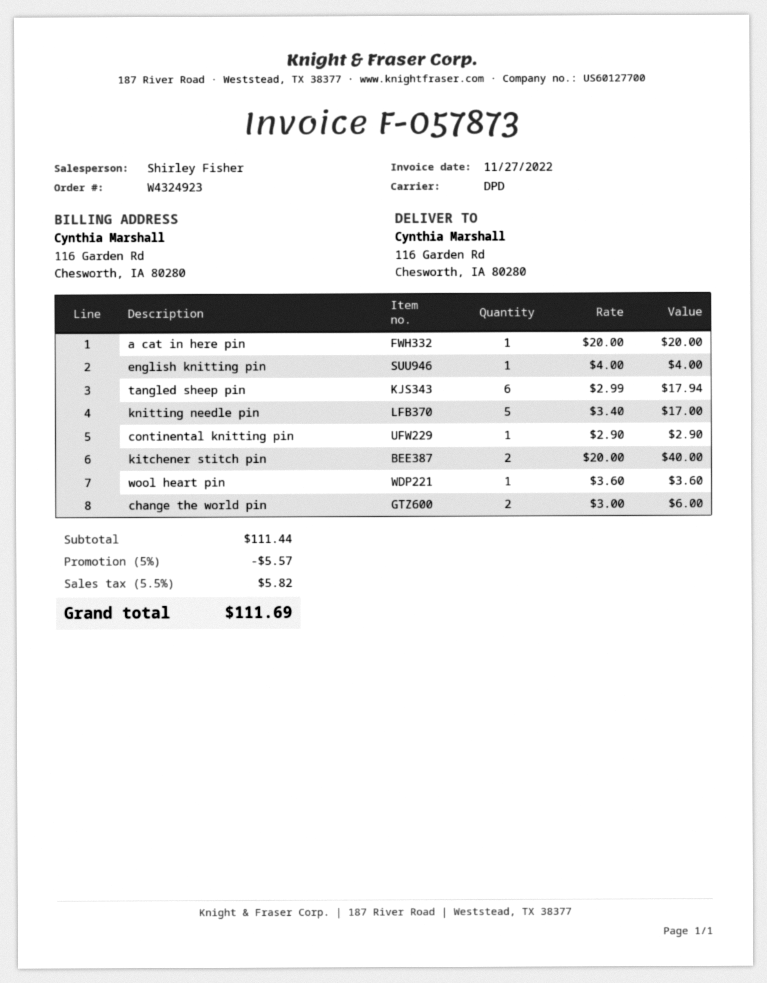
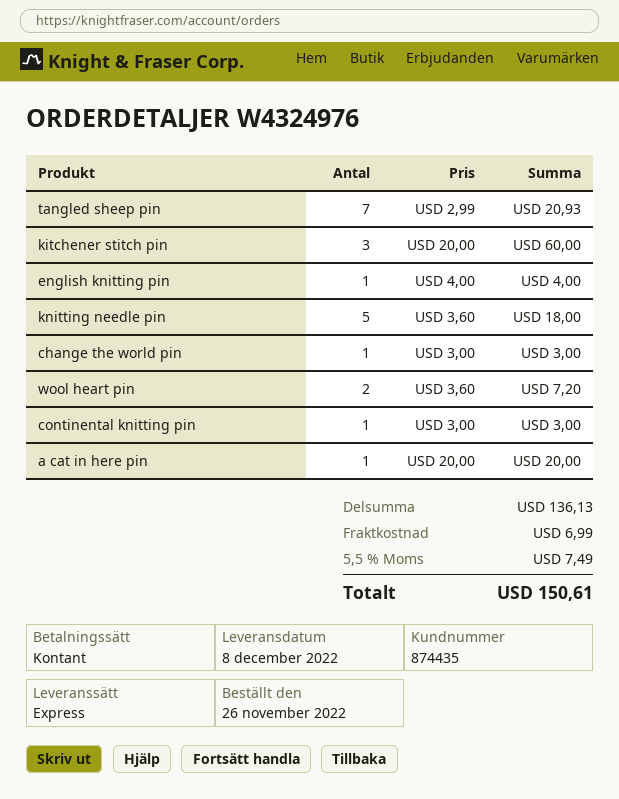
order number: W4324923 -> W4324976
shipping method: DPD -> express
tangled sheep pin: 6 x 2.99 = 17.94 -> 7 x 2.99 = 20.93
knitting needle pin: 5 x 3.40 = 17.00 -> 5 x 3.60 = 18.00
continental knitting pin: 1 x 2.90 = 2.90 -> 1 x 3.00 = 3.00
kitchener stitch pin: 2 x 20.00 = 40.00 -> 3 x 20.00 = 60.00
wool heart pin: 1 x 3.60 = 3.60 -> 2 x 3.60 = 7.20
change the world pin: 2 x 3.00 = 6.00 -> 1 x 3.00 = 3.00
subtotal: 111.44 -> 136.13
discount: 5% = 5.57 -> none
shipping: none -> 6.99
tax: 5.5% = 5.82 -> 5.5% = 7.49
total: 111.69 -> 150.61

